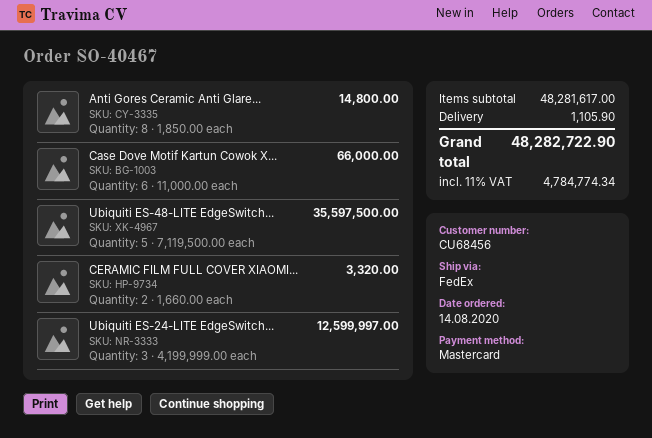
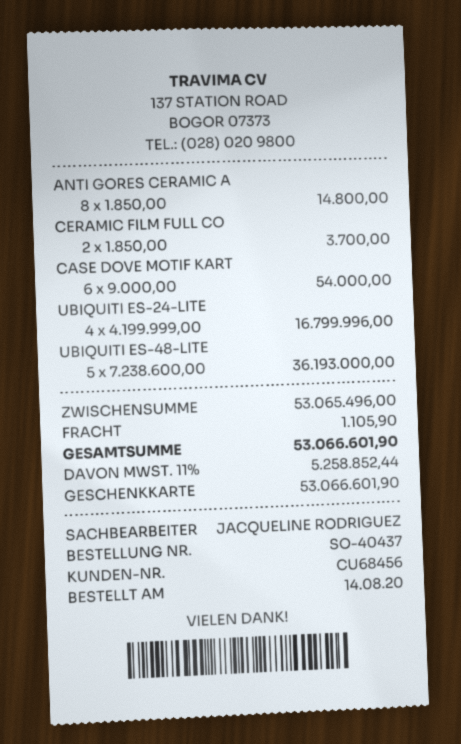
order number: SO-40467 -> SO-40437
payment method: Mastercard -> gift card
Case Dove Motif Kartun Cowok X...: 6 x 11000.00 = 66000.00 -> 6 x 9000.00 = 54000.00
Ubiquiti ES-48-LITE EdgeSwitch...: 5 x 7119500.00 = 35597500.00 -> 5 x 7238600.00 = 36193000.00
CERAMIC FILM FULL COVER XIAOMI...: 2 x 1660.00 = 3320.00 -> 2 x 1850.00 = 3700.00
Ubiquiti ES-24-LITE EdgeSwitch...: 3 x 4199999.00 = 12599997.00 -> 4 x 4199999.00 = 16799996.00
subtotal: 48281617.00 -> 53065496.00
tax: 11% = 4784774.34 -> 11% = 5258852.44
total: 48282722.90 -> 53066601.90

